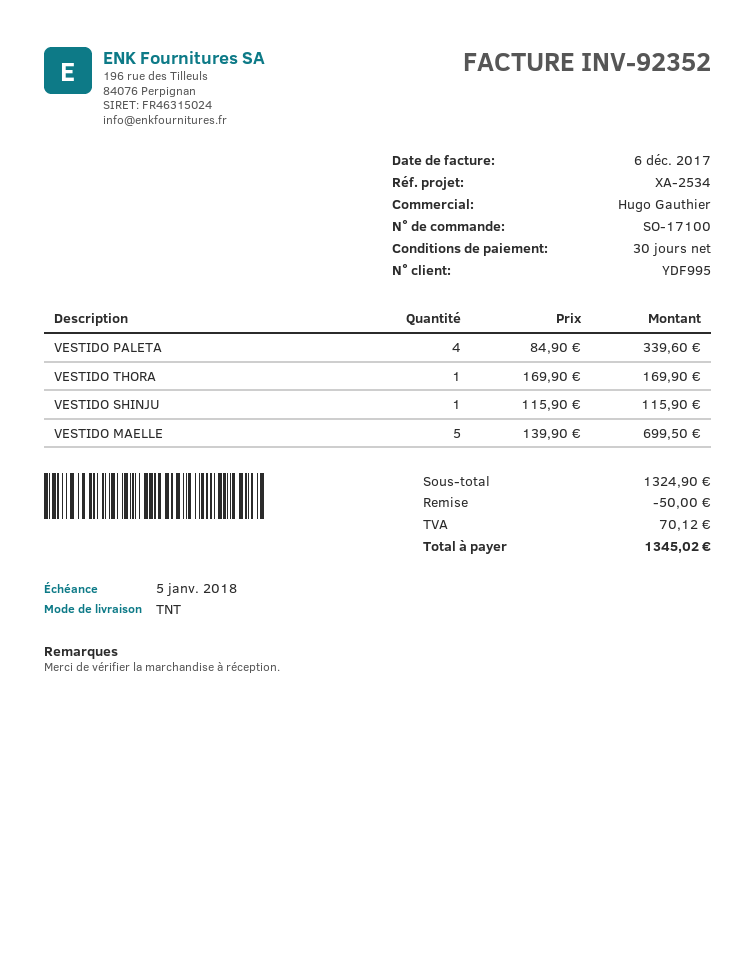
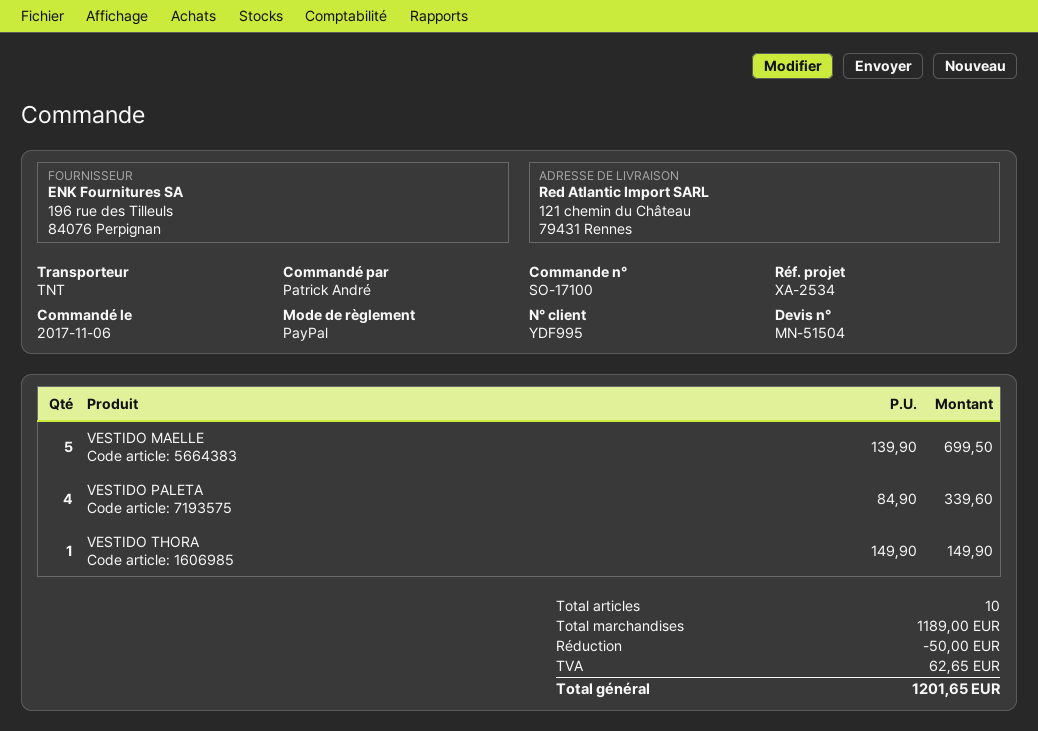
VESTIDO THORA: 1 x 169.90 = 169.90 -> 1 x 149.90 = 149.90
VESTIDO SHINJU: 1 x 115.90 = 115.90 -> none
subtotal: 1324.90 -> 1189.00
tax: 70.12 -> 62.65
total: 1345.02 -> 1201.65

